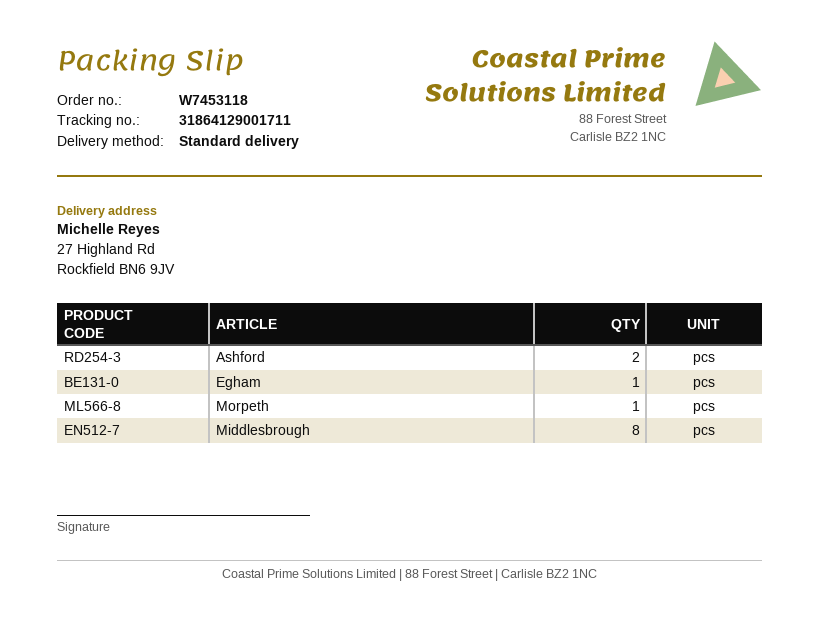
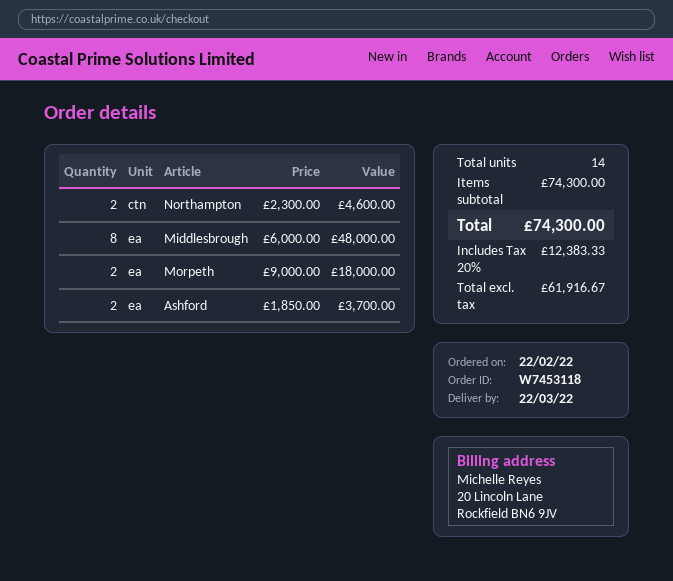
Egham: 1 -> none
Morpeth: 1 -> 2
Northampton: none -> 2

